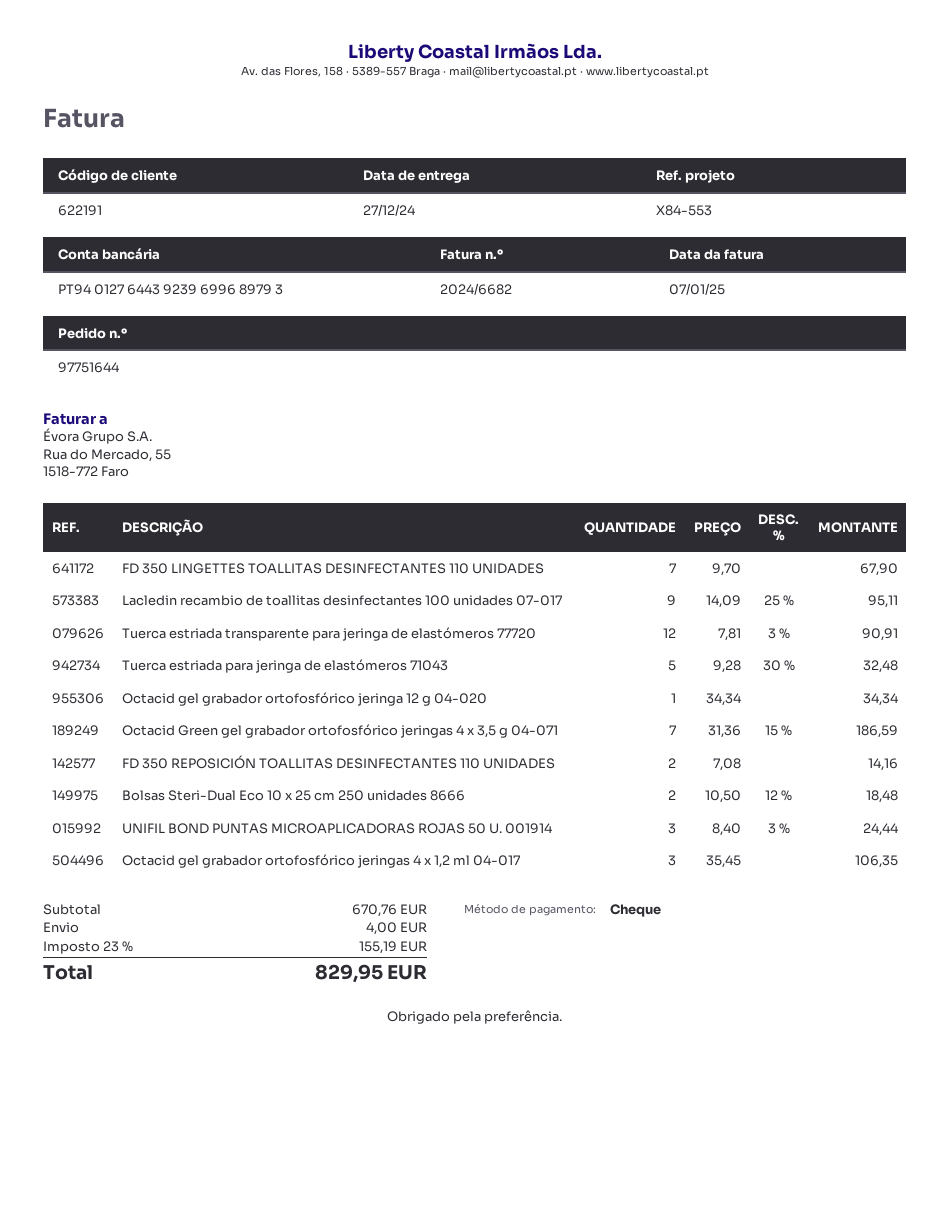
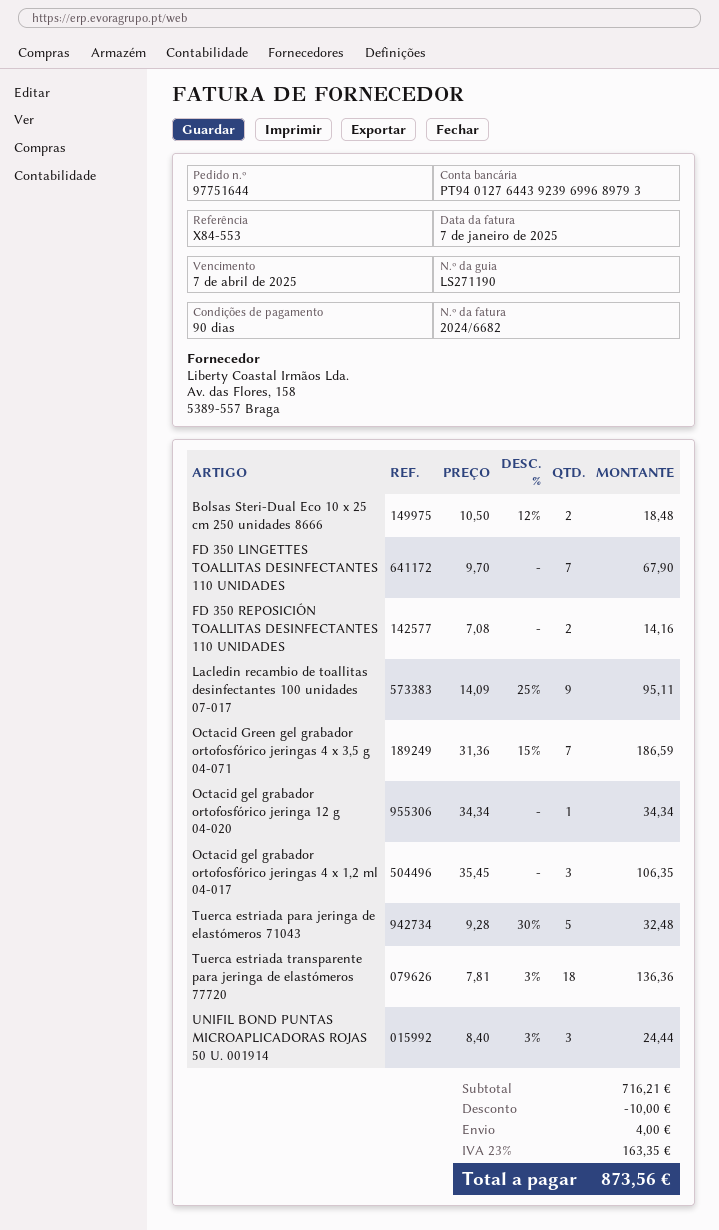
Tuerca estriada transparente para jeringa de elastómeros 77720: 12 x 7.81 - 3% = 90.91 -> 18 x 7.81 - 3% = 136.36
subtotal: 670.76 -> 716.21
discount: none -> 10.00
tax: 23% = 155.19 -> 23% = 163.35
total: 829.95 -> 873.56

